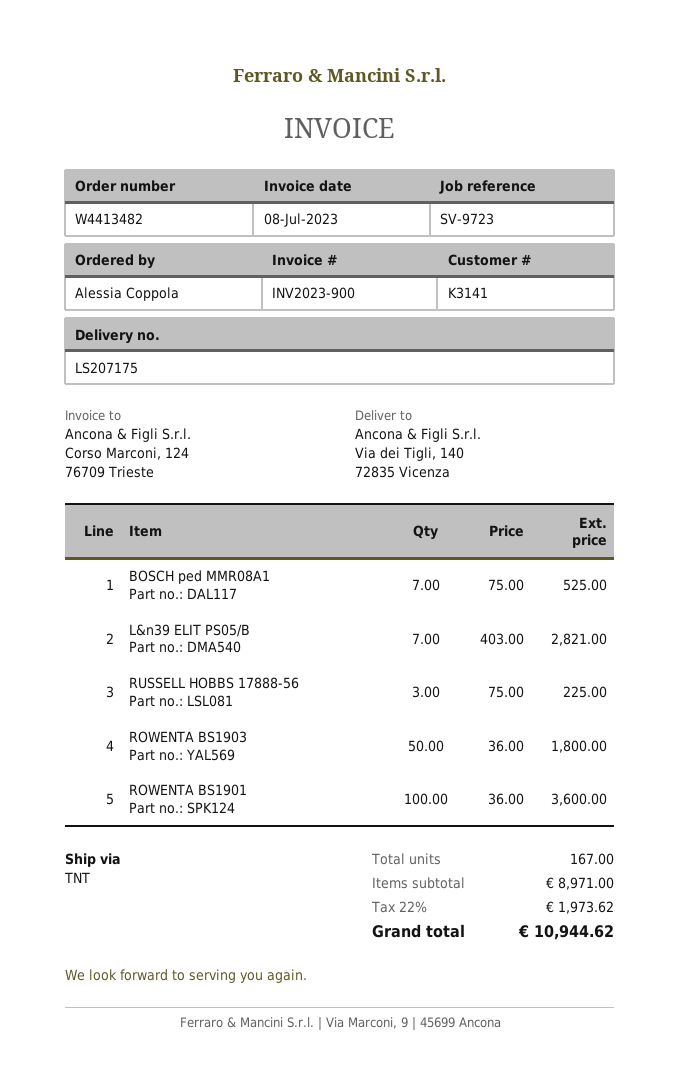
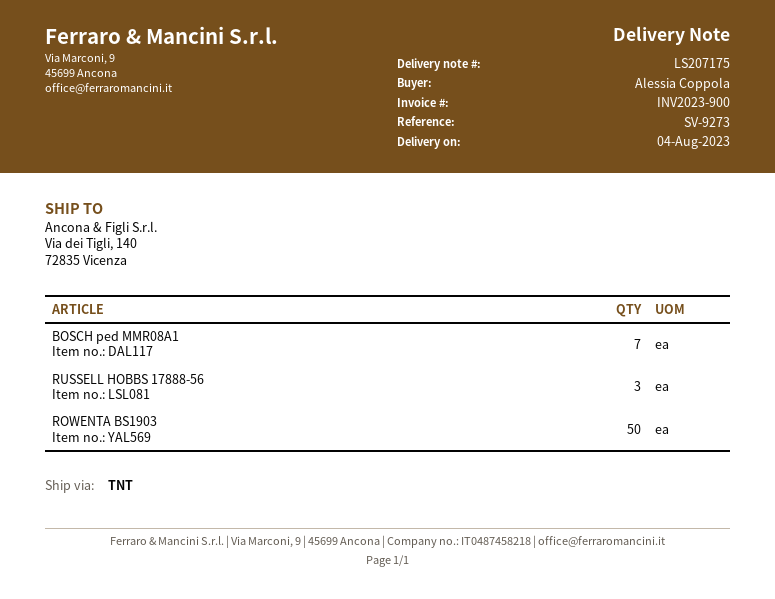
reference: SV-9723 -> SV-9273
L&n39 ELIT PS05/B: 7 -> none
ROWENTA BS1901: 100 -> none

